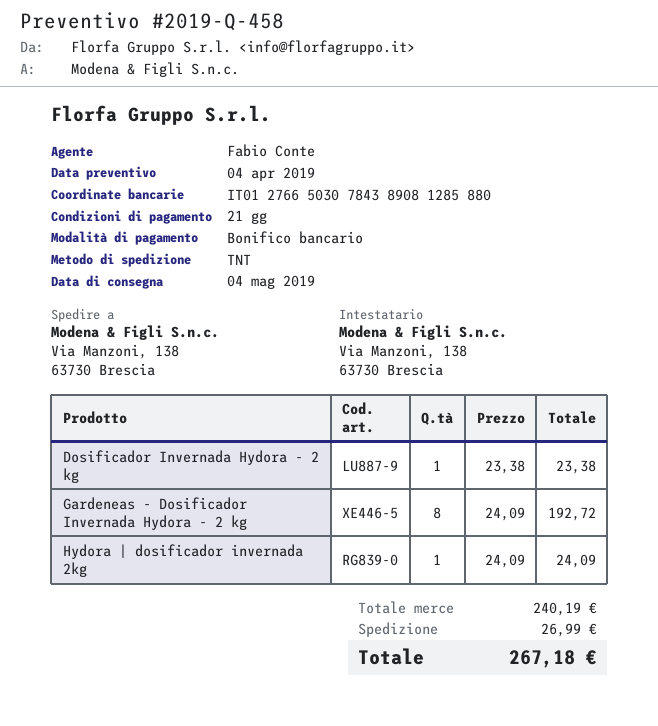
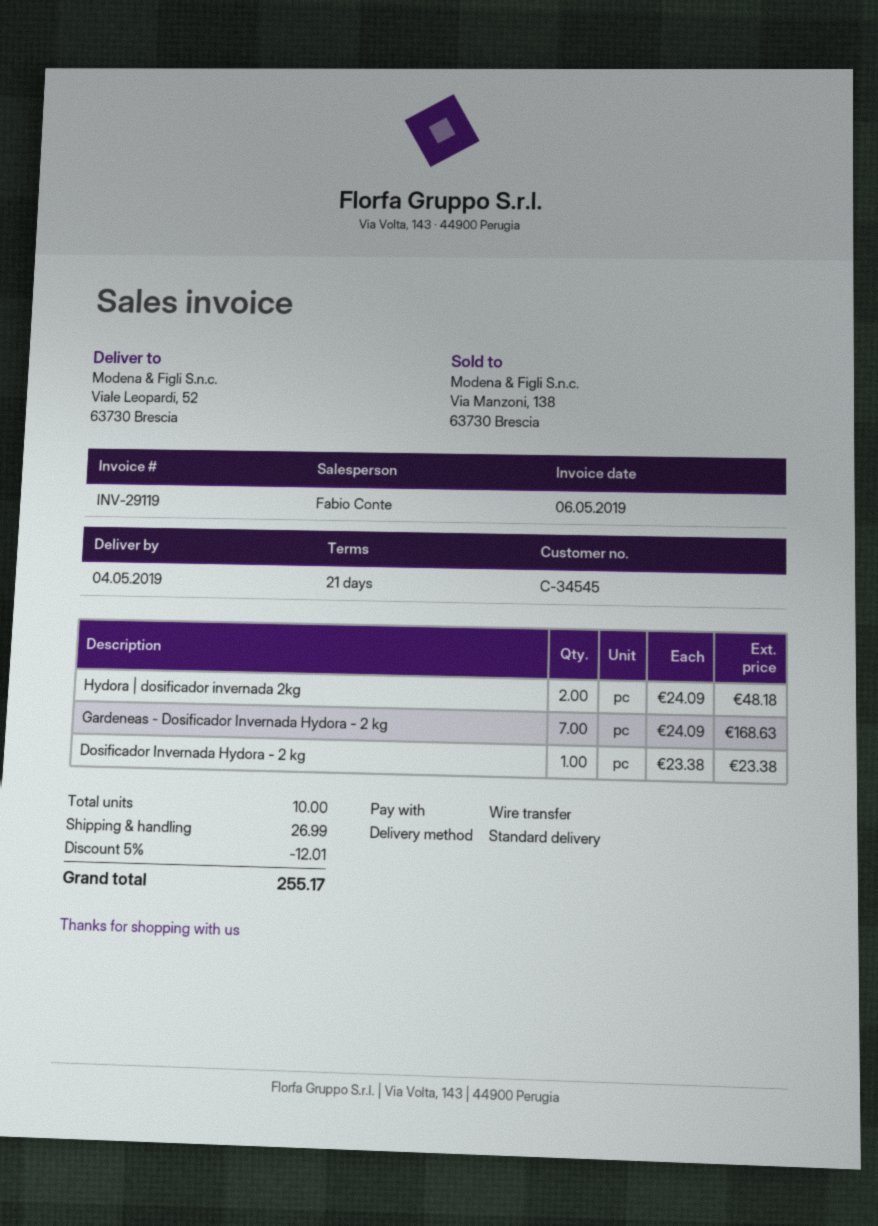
shipping method: TNT -> standard
ship to: Via Manzoni, 138, 63730 Brescia -> Viale Leopardi, 52, 63730 Brescia
Gardeneas - Dosificador Invernada Hydora - 2 kg: 8 x 24.09 = 192.72 -> 7 x 24.09 = 168.63
Hydora | dosificador invernada 2kg: 1 x 24.09 = 24.09 -> 2 x 24.09 = 48.18
discount: none -> 5% = 12.01
total: 267.18 -> 255.17

